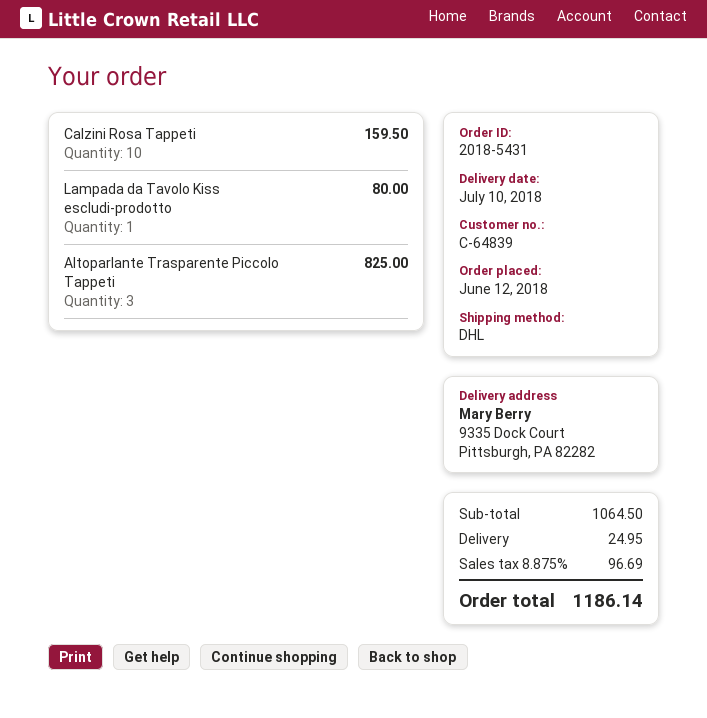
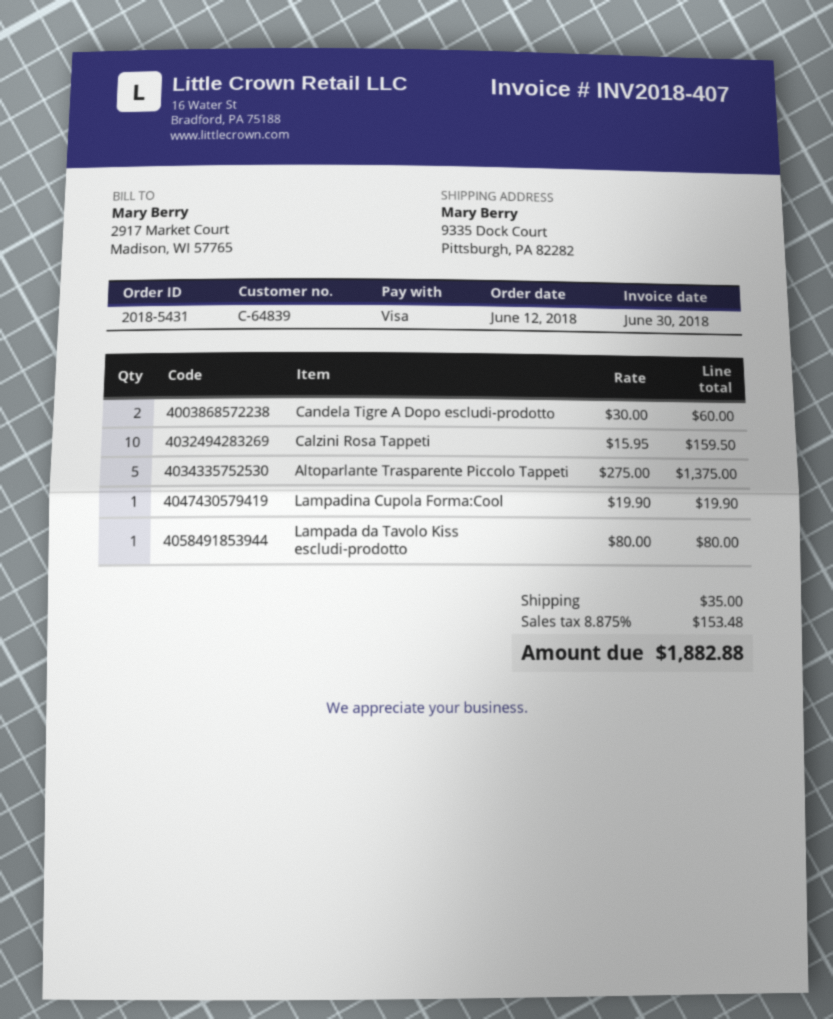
Altoparlante Trasparente Piccolo Tappeti: 3 for 825.00 -> 5 for 1375.00
Candela Tigre A Dopo escludi-prodotto: none -> 2 for 60.00
Lampadina Cupola Forma:Cool: none -> 1 for 19.90
shipping: 24.95 -> 35.00
tax: 8.875% = 96.69 -> 8.875% = 153.48
total: 1186.14 -> 1882.88

